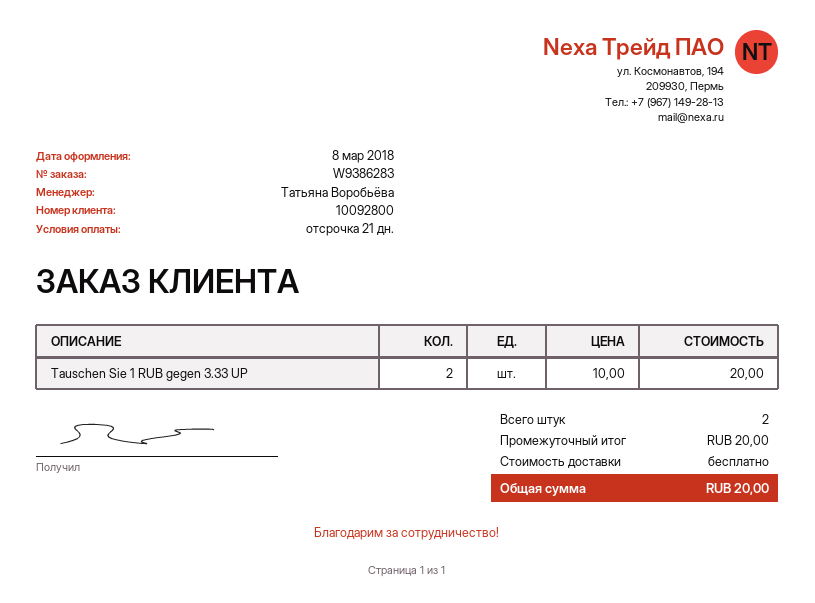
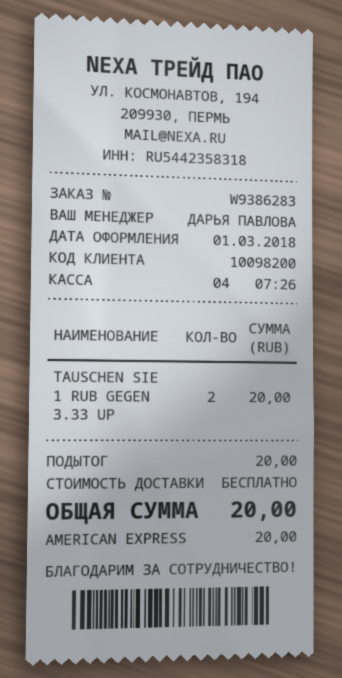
order date: 2018-03-08 -> 2018-03-01
customer number: 10092800 -> 10098200
sales rep: Татьяна Воробьёва -> ДАРЬЯ ПАВЛОВА

